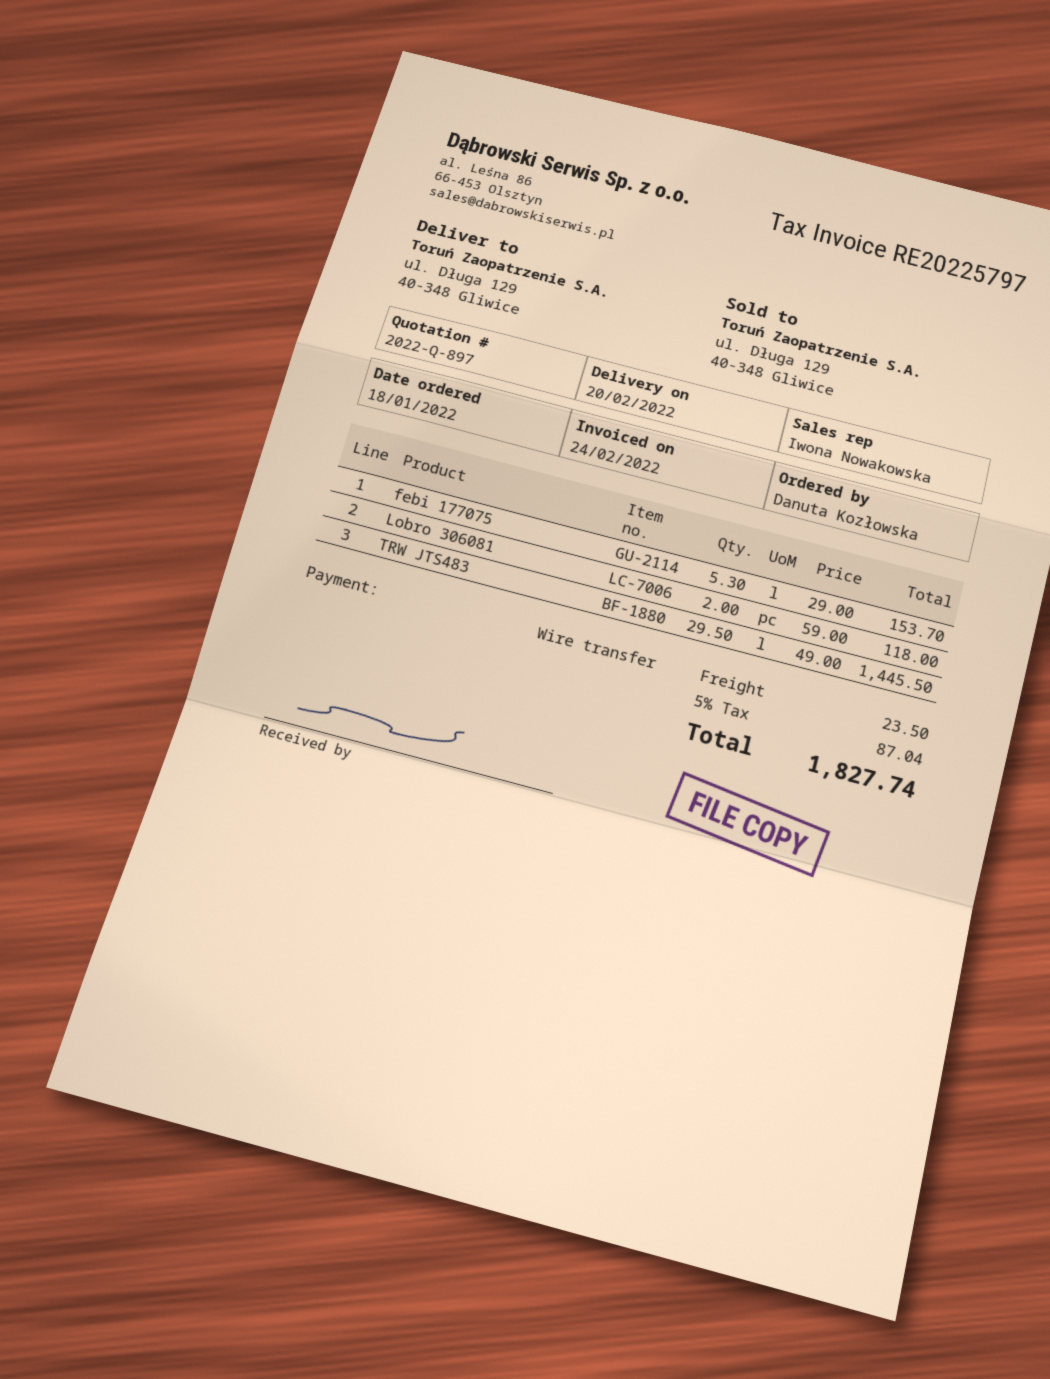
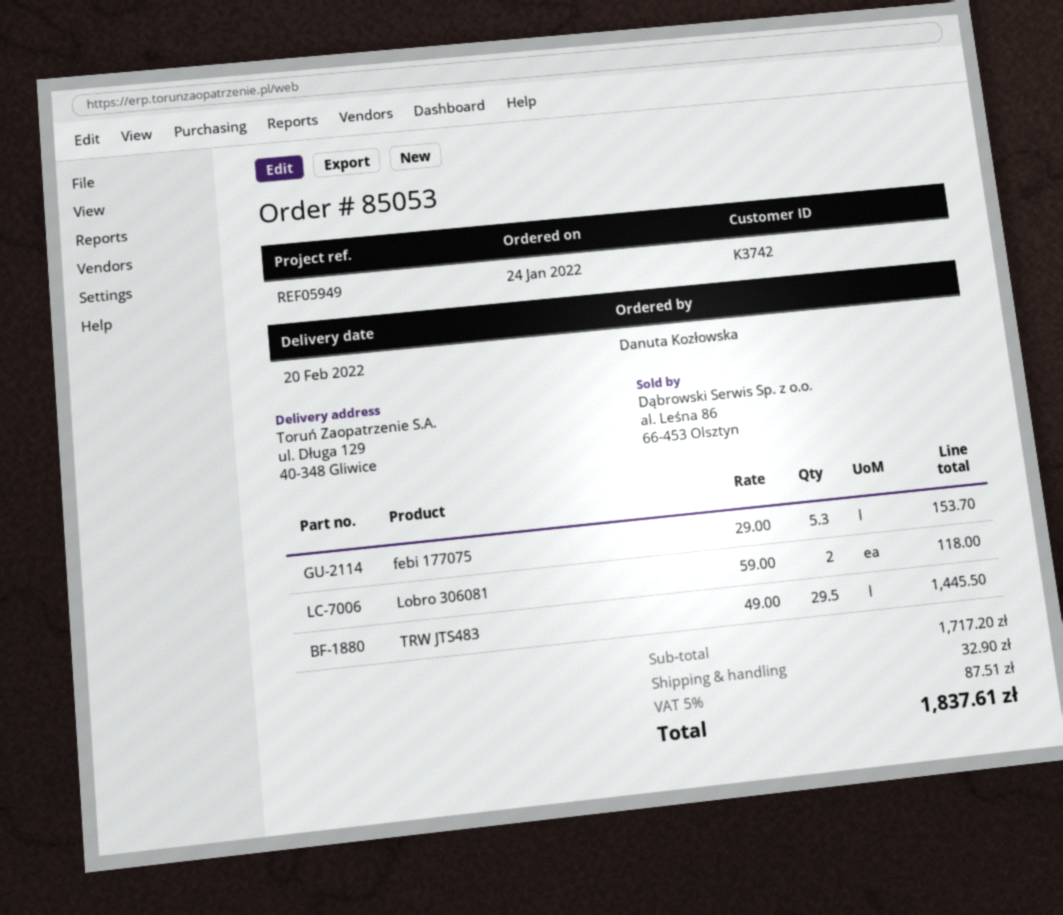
order date: 2022-01-18 -> 2022-01-24
shipping: 23.50 -> 32.90
tax: 5% = 87.04 -> 5% = 87.51
total: 1827.74 -> 1837.61

